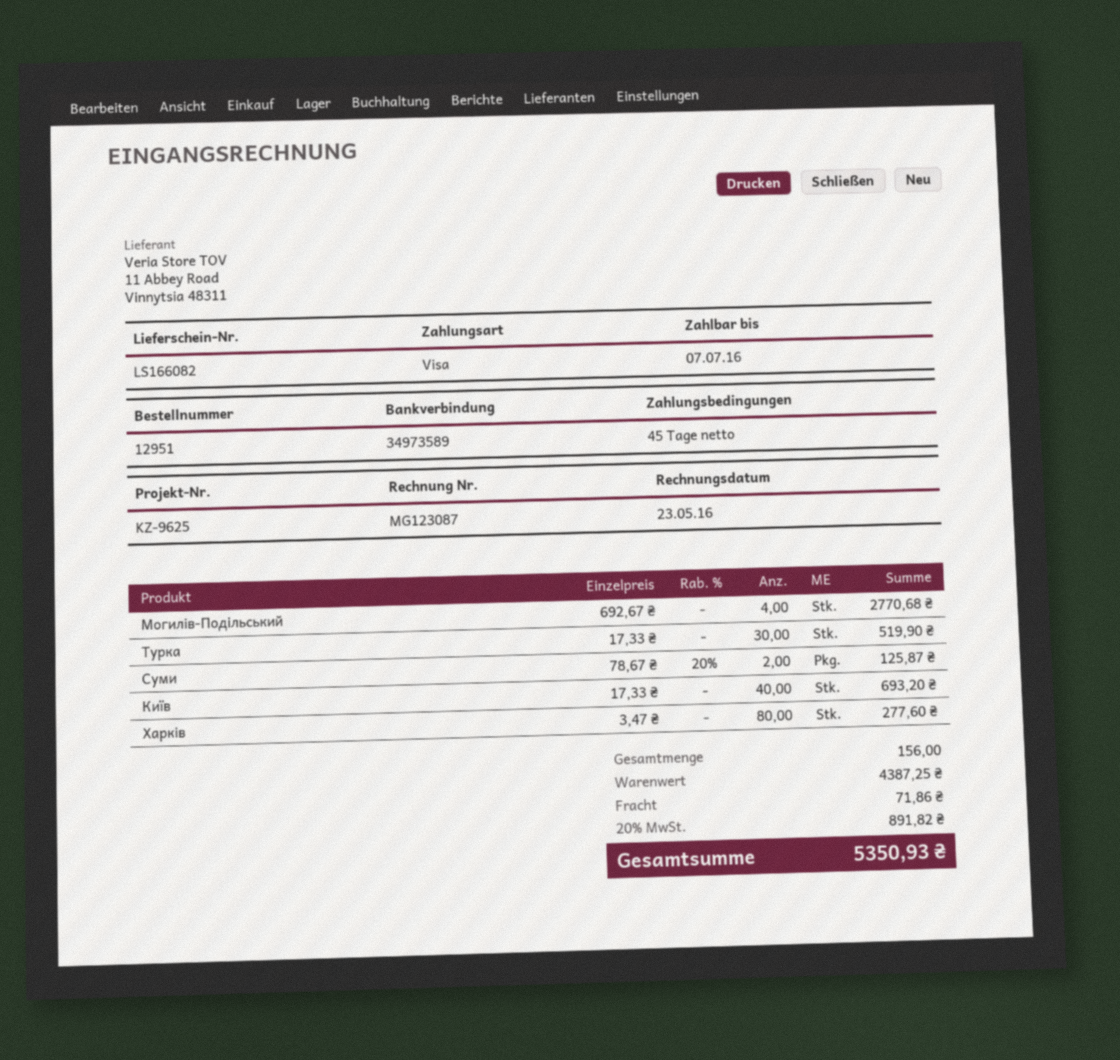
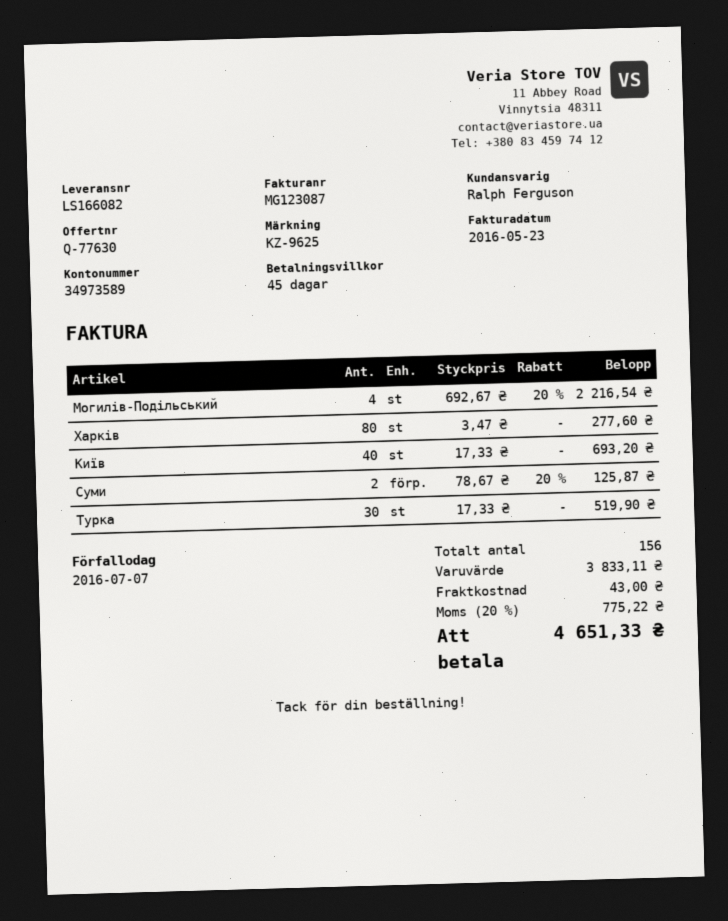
Могилів-Подільський: 4 x 692.67 = 2770.68 -> 4 x 692.67 - 20% = 2216.54
subtotal: 4387.25 -> 3833.11
shipping: 71.86 -> 43.00
tax: 20% = 891.82 -> 20% = 775.22
total: 5350.93 -> 4651.33

